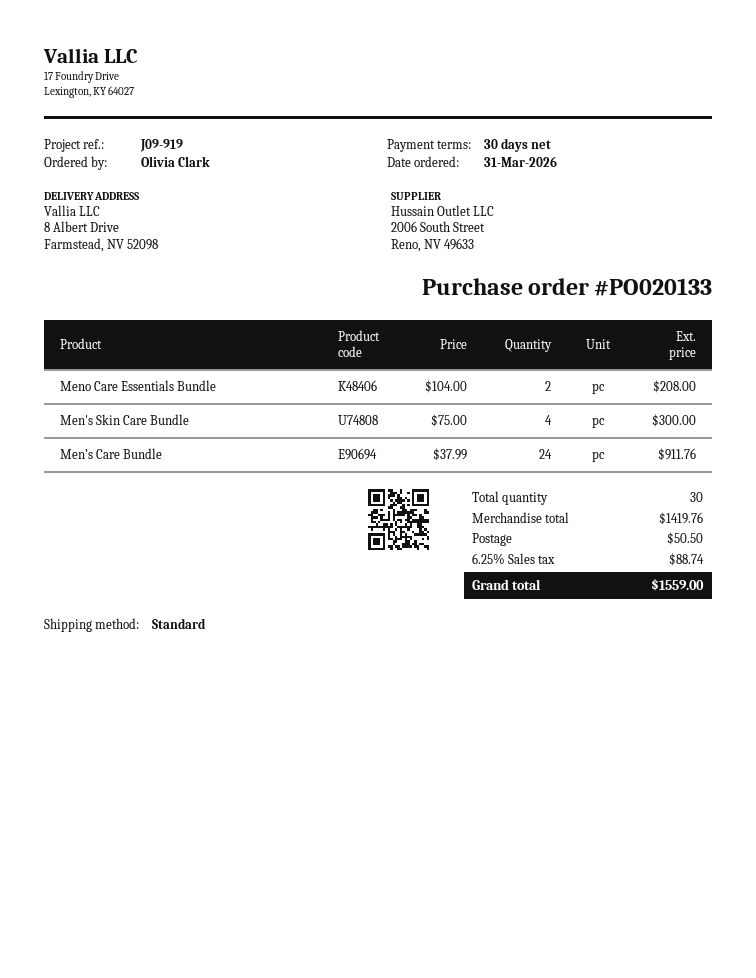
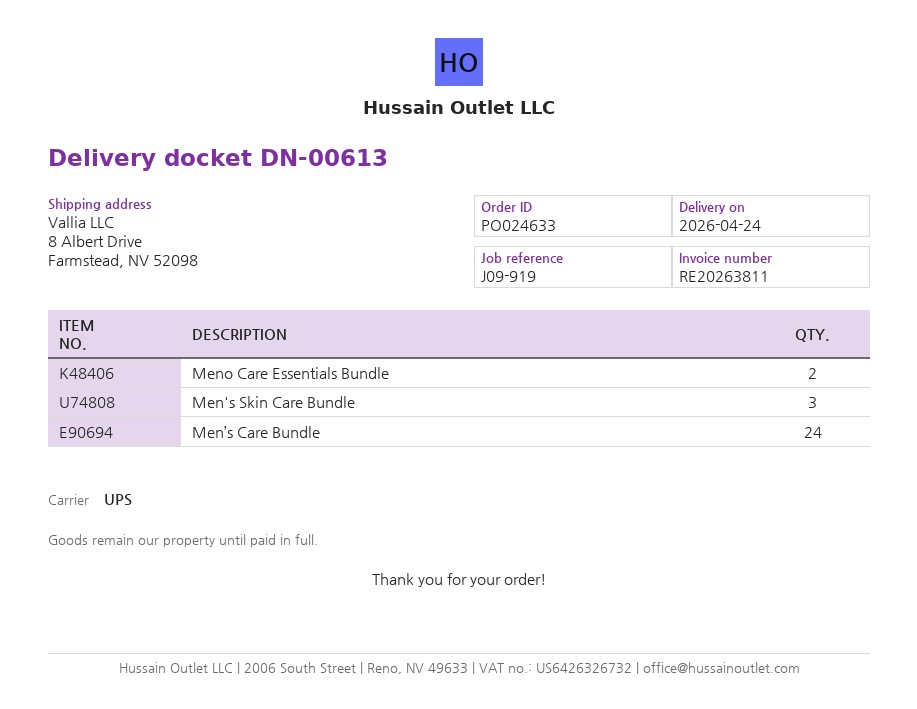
order number: PO020133 -> PO024633
shipping method: standard -> UPS
Men's Skin Care Bundle: 4 -> 3

